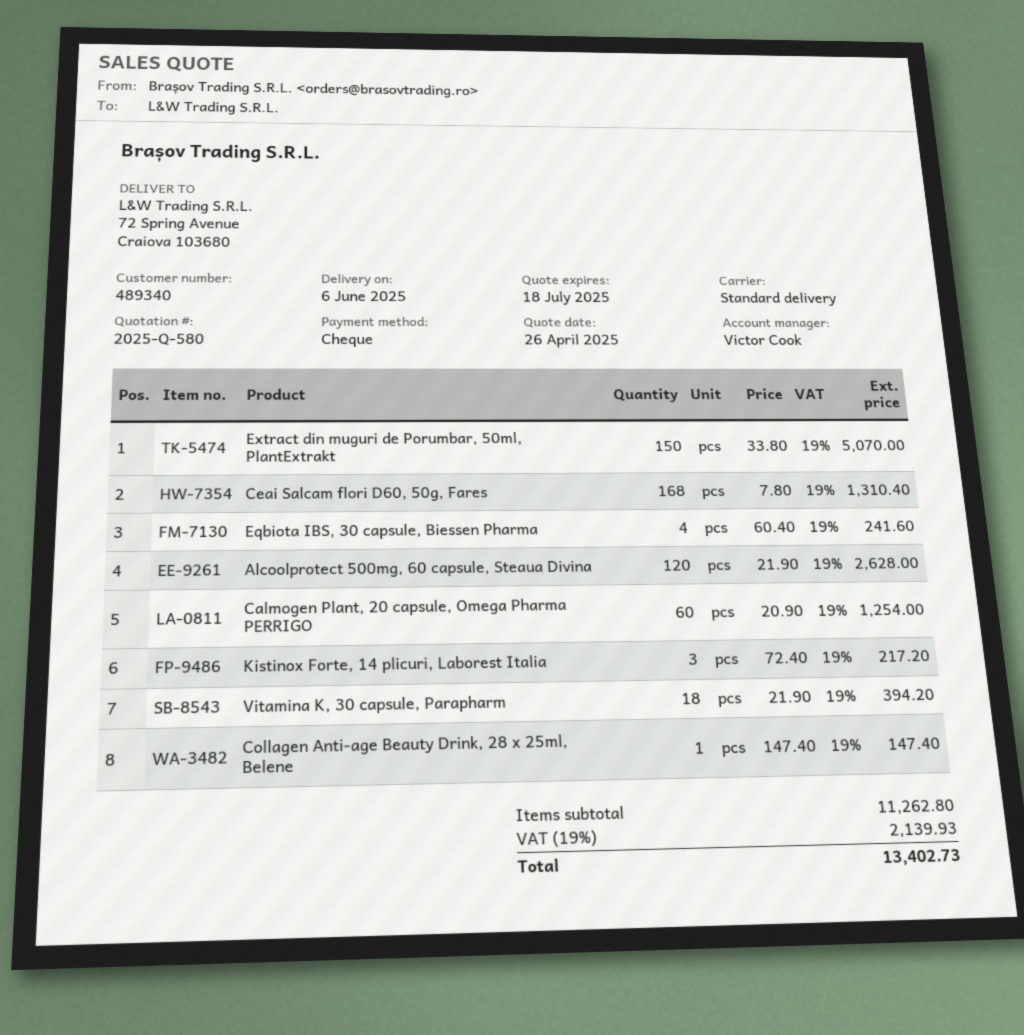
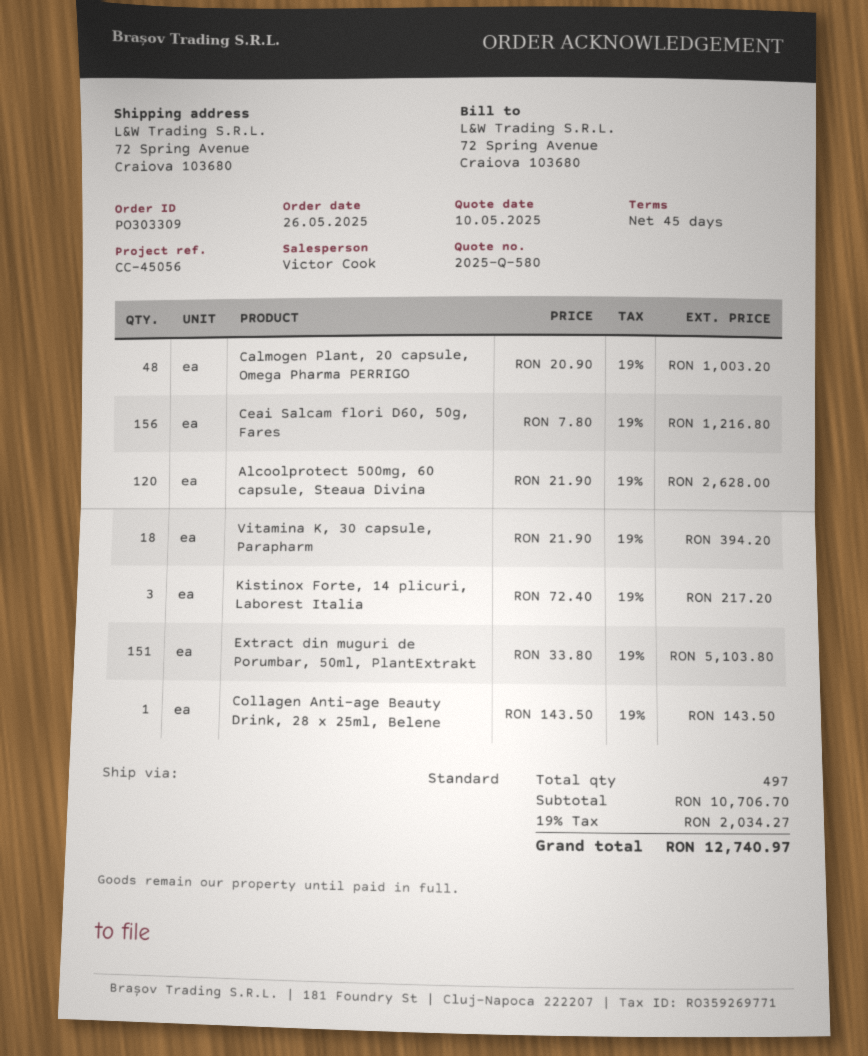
quote date: 2025-04-26 -> 2025-05-10
Extract din muguri de Porumbar, 50ml, PlantExtrakt: 150 x 33.80 = 5070.00 -> 151 x 33.80 = 5103.80
Ceai Salcam flori D60, 50g, Fares: 168 x 7.80 = 1310.40 -> 156 x 7.80 = 1216.80
Eqbiota IBS, 30 capsule, Biessen Pharma: 4 x 60.40 = 241.60 -> none
Calmogen Plant, 20 capsule, Omega Pharma PERRIGO: 60 x 20.90 = 1254.00 -> 48 x 20.90 = 1003.20
Collagen Anti-age Beauty Drink, 28 x 25ml, Belene: 1 x 147.40 = 147.40 -> 1 x 143.50 = 143.50
subtotal: 11262.80 -> 10706.70
tax: 19% = 2139.93 -> 19% = 2034.27
total: 13402.73 -> 12740.97

